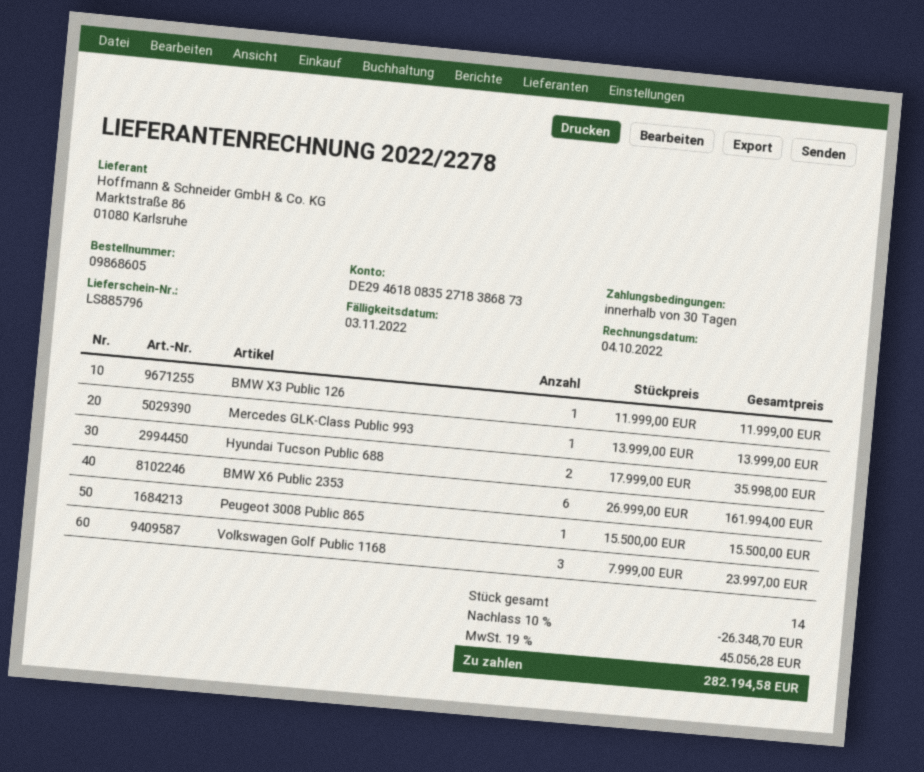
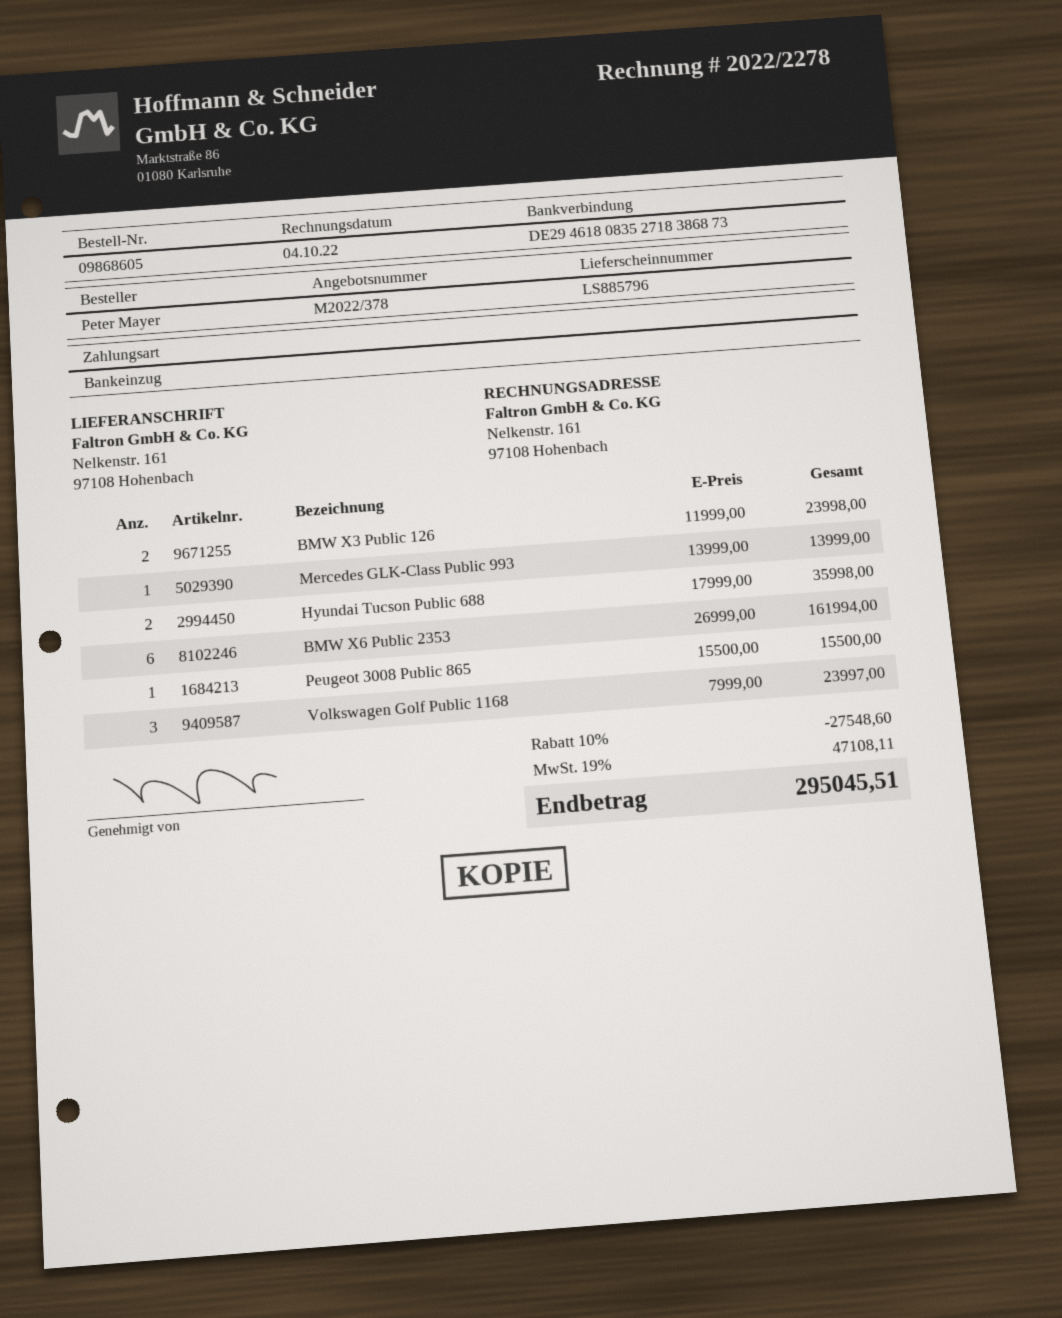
BMW X3 Public 126: 1 x 11999.00 = 11999.00 -> 2 x 11999.00 = 23998.00
discount: 10% = 26348.70 -> 10% = 27548.60
tax: 19% = 45056.28 -> 19% = 47108.11
total: 282194.58 -> 295045.51

